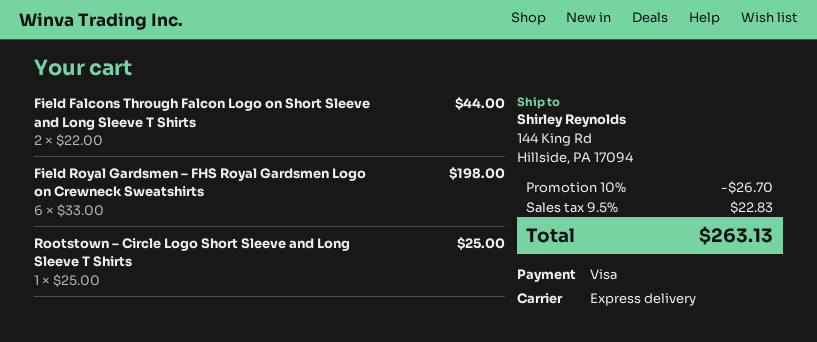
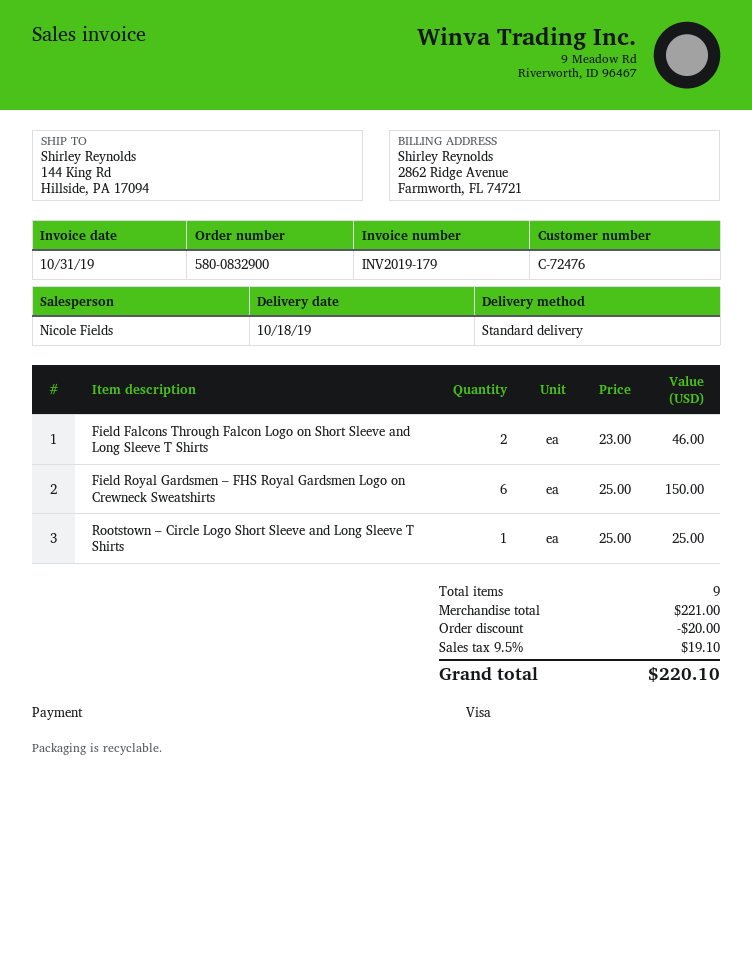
shipping method: express -> standard
Field Falcons Through Falcon Logo on Short Sleeve and Long Sleeve T Shirts: 2 x 22.00 = 44.00 -> 2 x 23.00 = 46.00
Field Royal Gardsmen – FHS Royal Gardsmen Logo on Crewneck Sweatshirts: 6 x 33.00 = 198.00 -> 6 x 25.00 = 150.00
discount: 26.70 -> 20.00
tax: 9.5% = 22.83 -> 9.5% = 19.10
total: 263.13 -> 220.10

